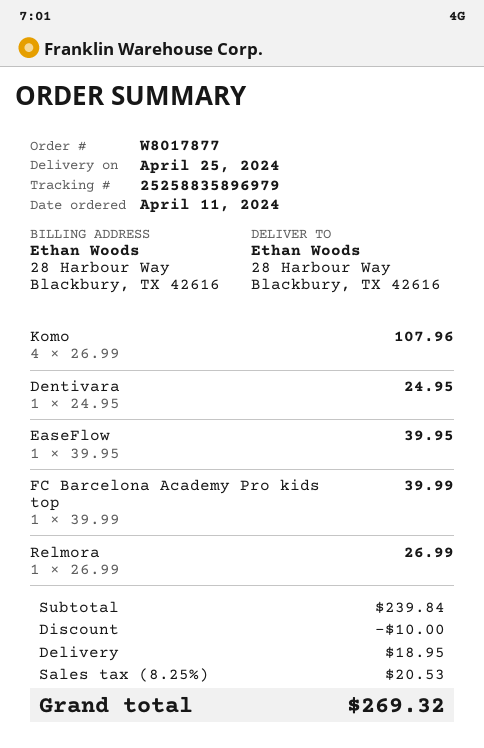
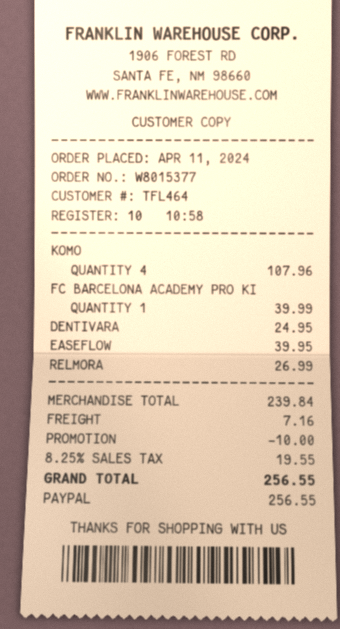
order number: W8017877 -> W8015377
shipping: 18.95 -> 7.16
tax: 8.25% = 20.53 -> 8.25% = 19.55
total: 269.32 -> 256.55

